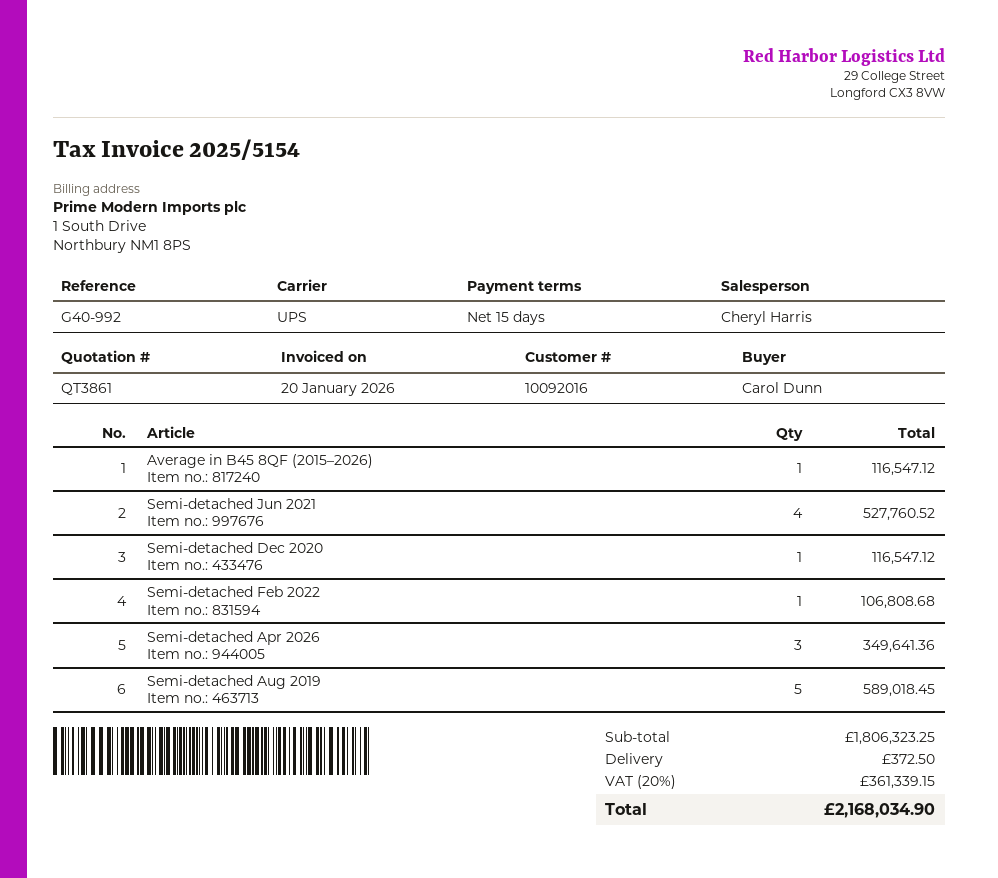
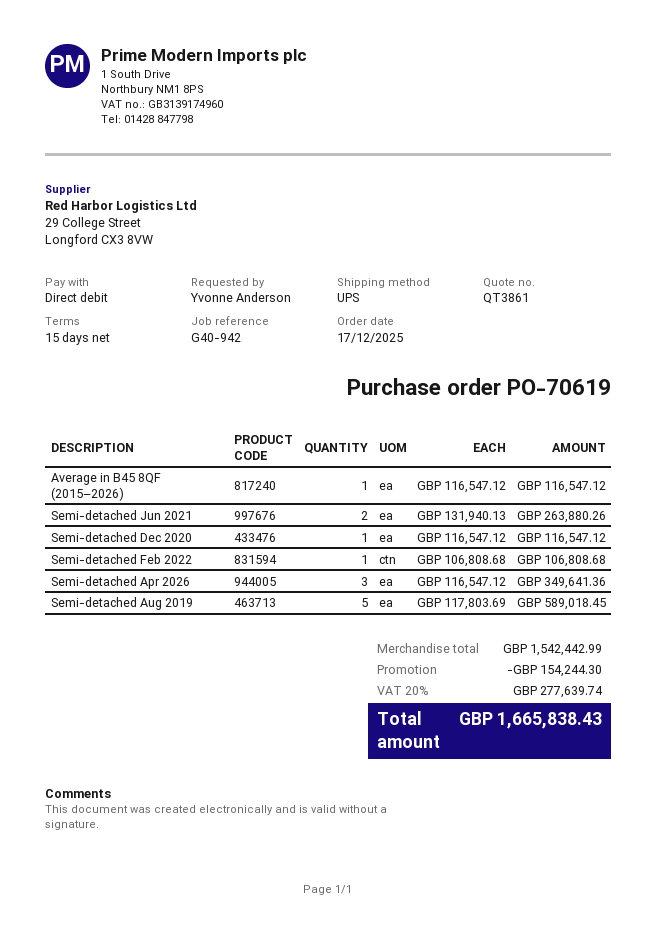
reference: G40-992 -> G40-942
ordered by: Carol Dunn -> Yvonne Anderson
Semi-detached Jun 2021: 4 for 527760.52 -> 2 for 263880.26
subtotal: 1806323.25 -> 1542442.99
discount: none -> 154244.30
shipping: 372.50 -> none
tax: 20% = 361339.15 -> 20% = 277639.74
total: 2168034.90 -> 1665838.43

